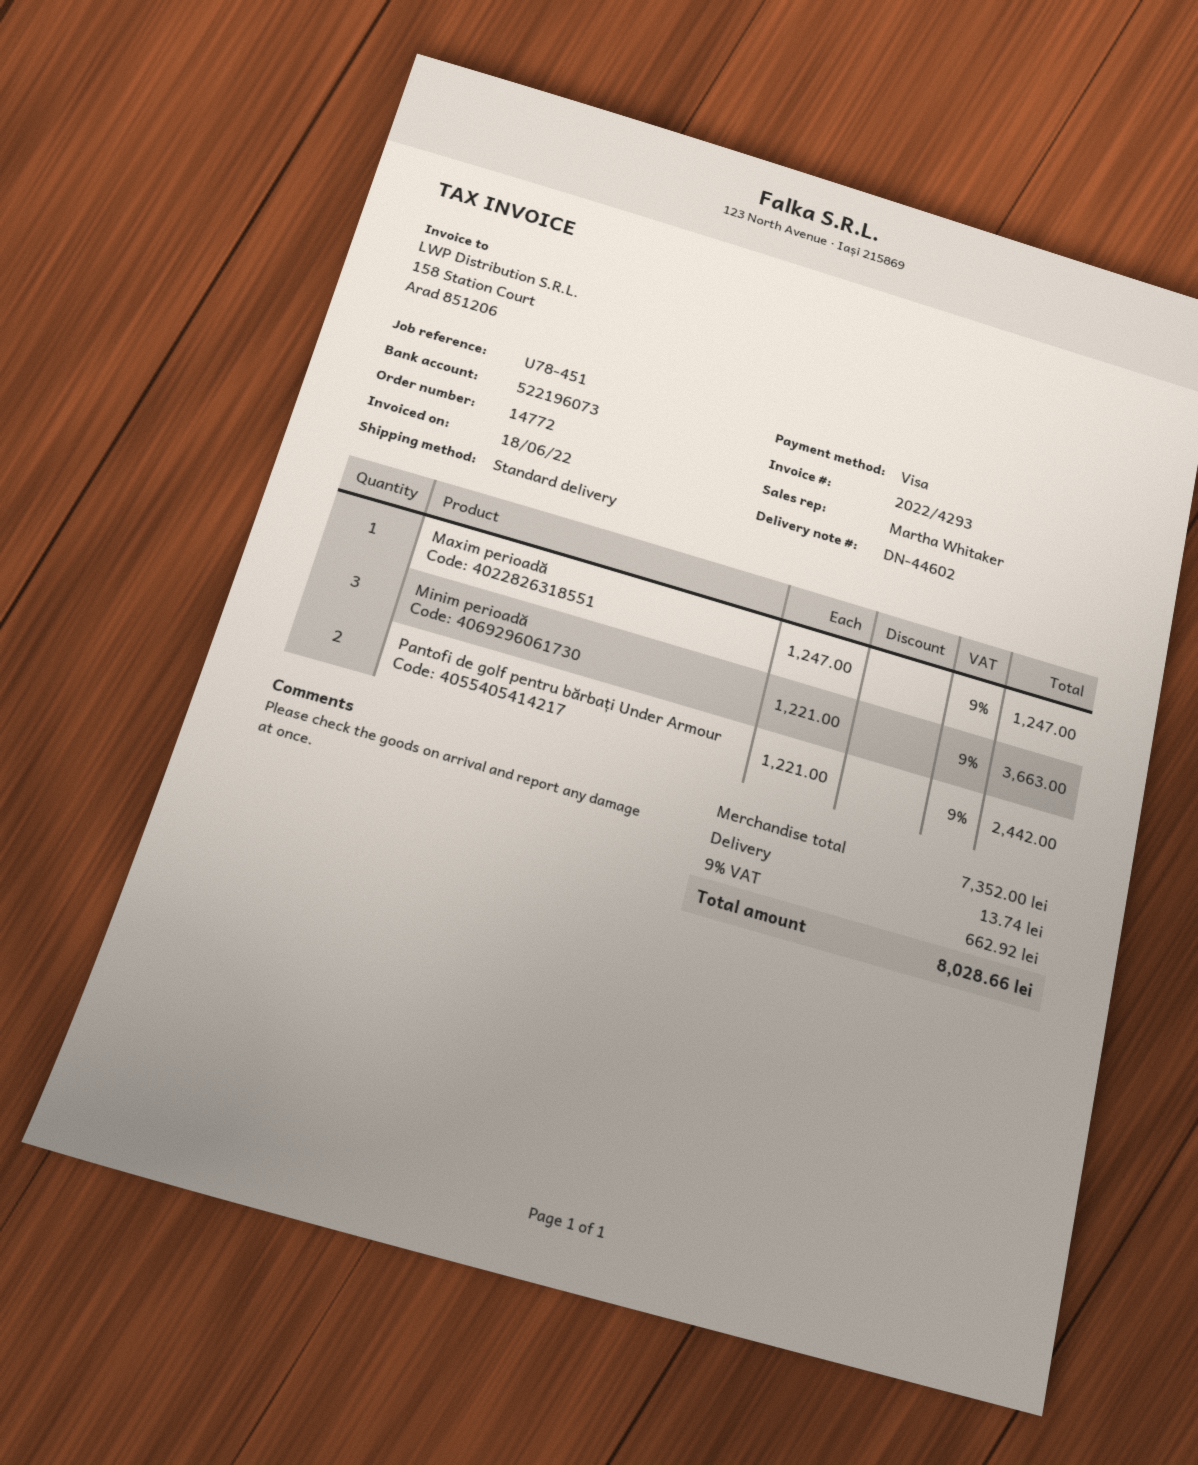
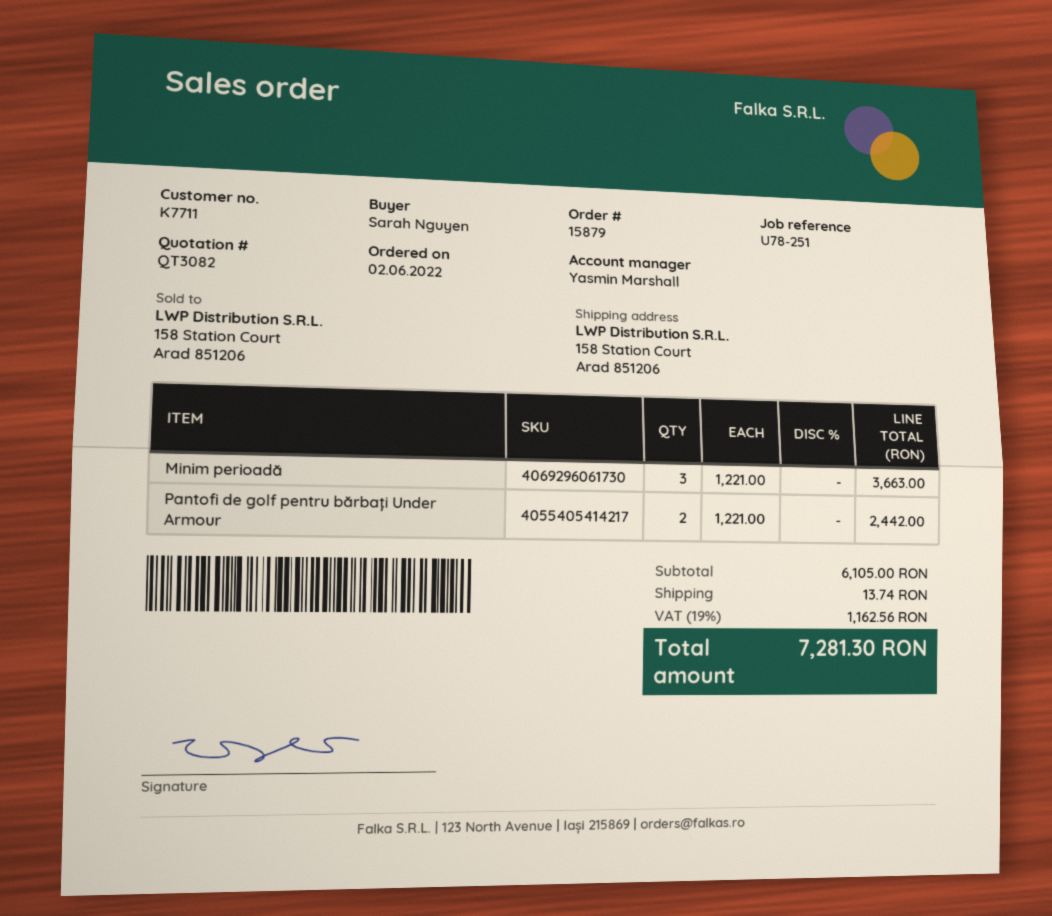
order number: 14772 -> 15879
reference: U78-451 -> U78-251
sales rep: Martha Whitaker -> Yasmin Marshall
Maxim perioadă: 1 x 1247.00 = 1247.00 -> none
subtotal: 7352.00 -> 6105.00
tax: 9% = 662.92 -> 19% = 1162.56
total: 8028.66 -> 7281.30

